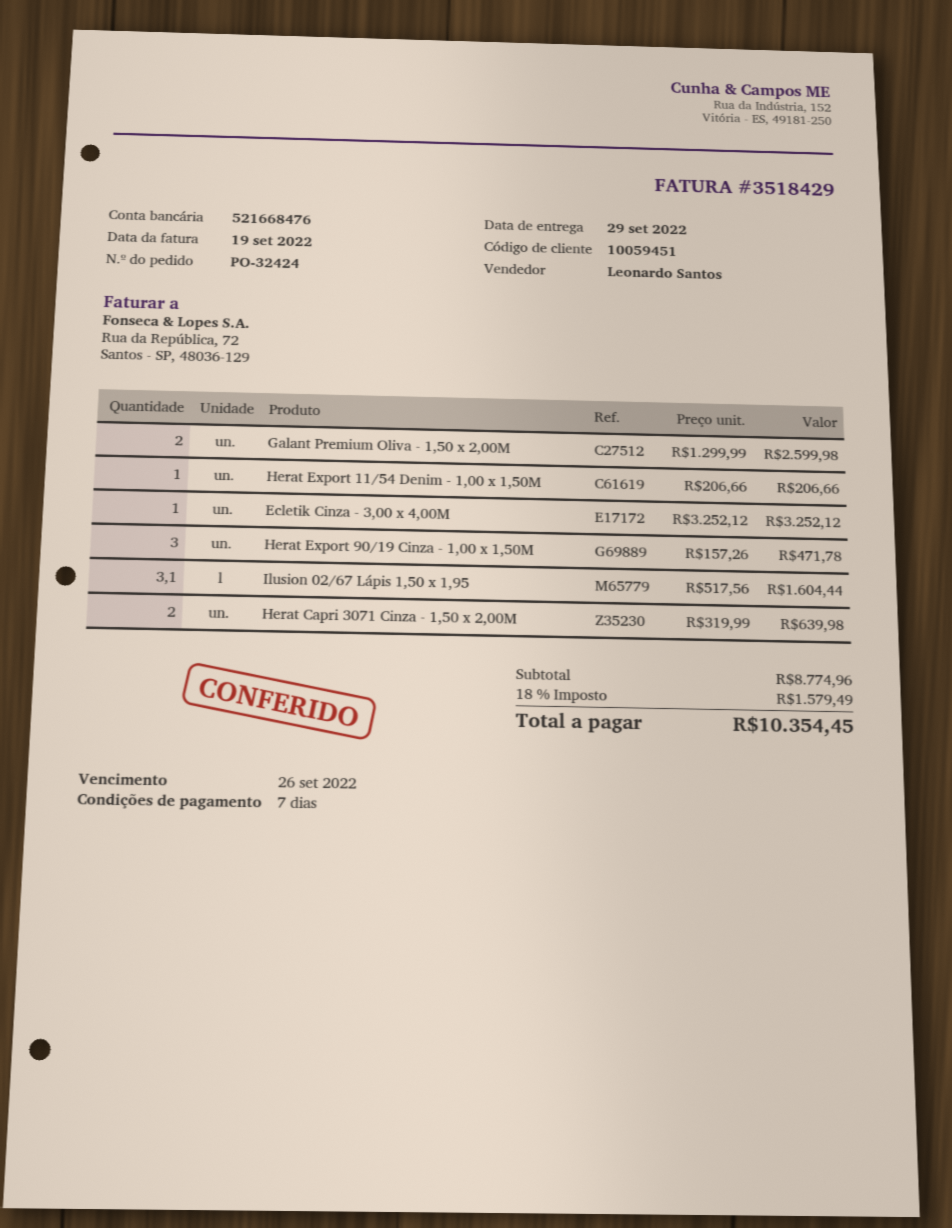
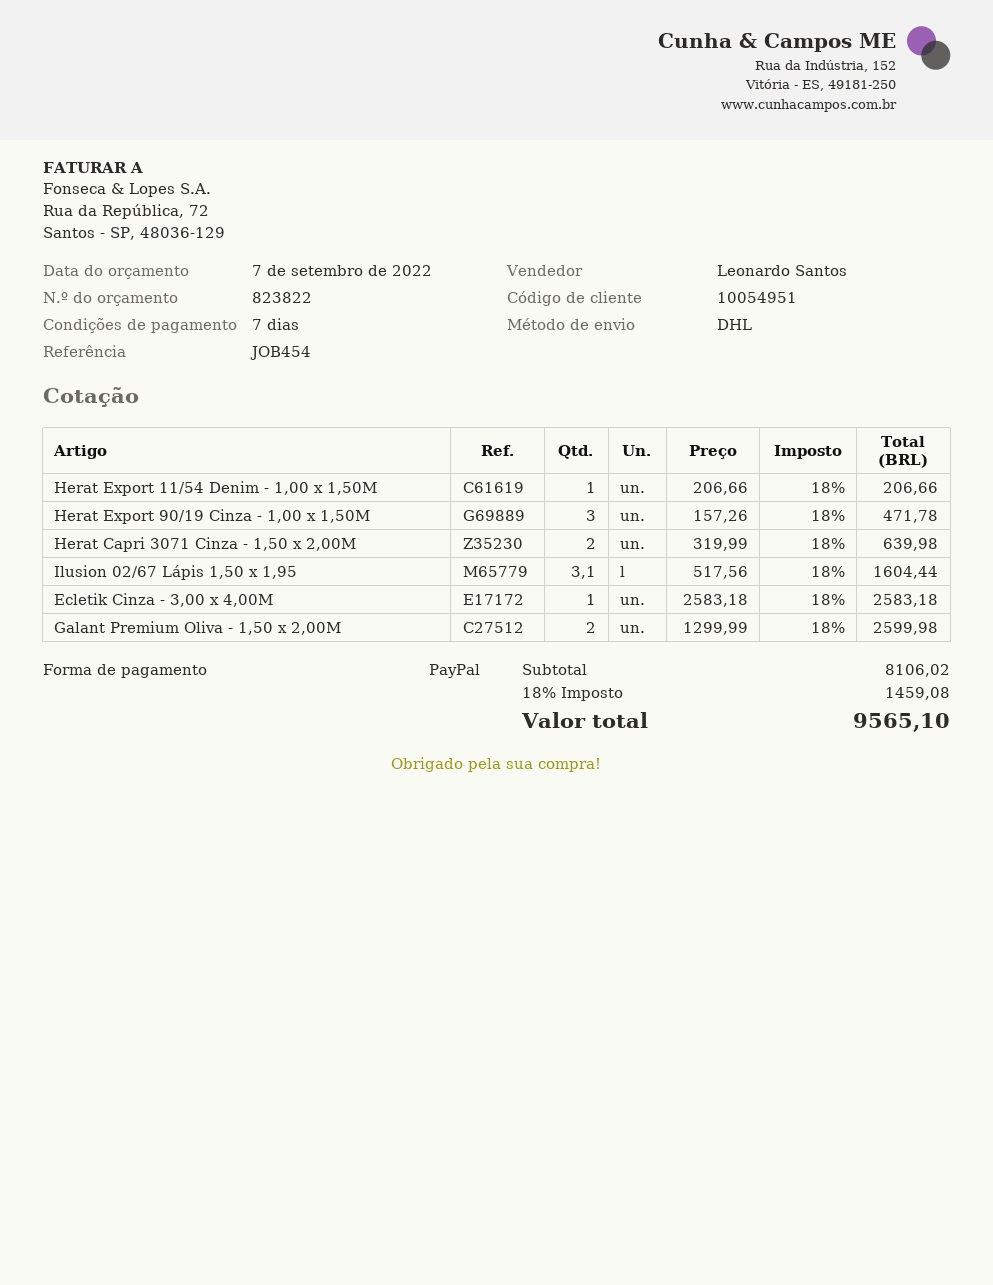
customer number: 10059451 -> 10054951
Ecletik Cinza - 3,00 x 4,00M: 1 x 3252.12 = 3252.12 -> 1 x 2583.18 = 2583.18
subtotal: 8774.96 -> 8106.02
tax: 18% = 1579.49 -> 18% = 1459.08
total: 10354.45 -> 9565.10

